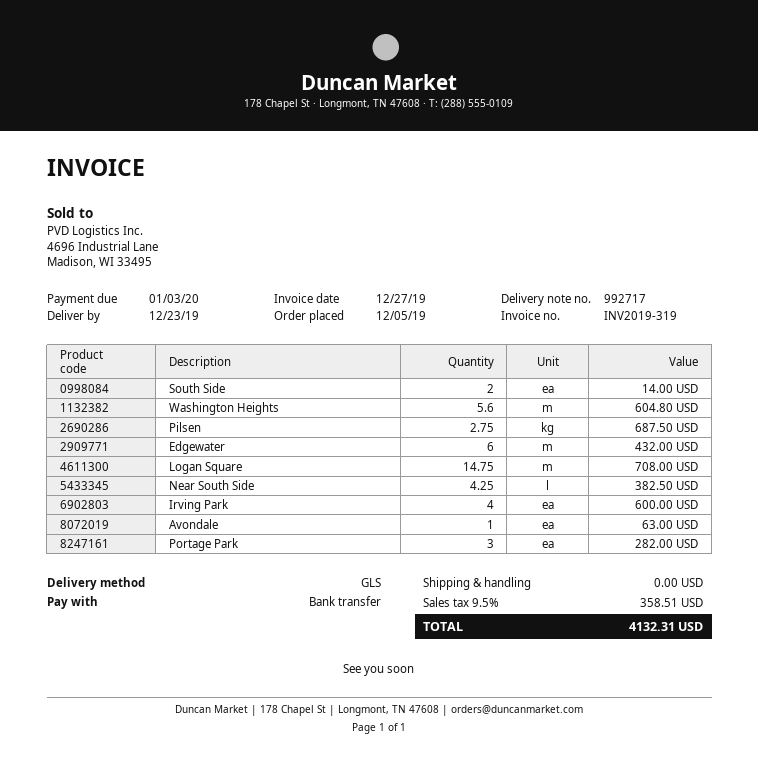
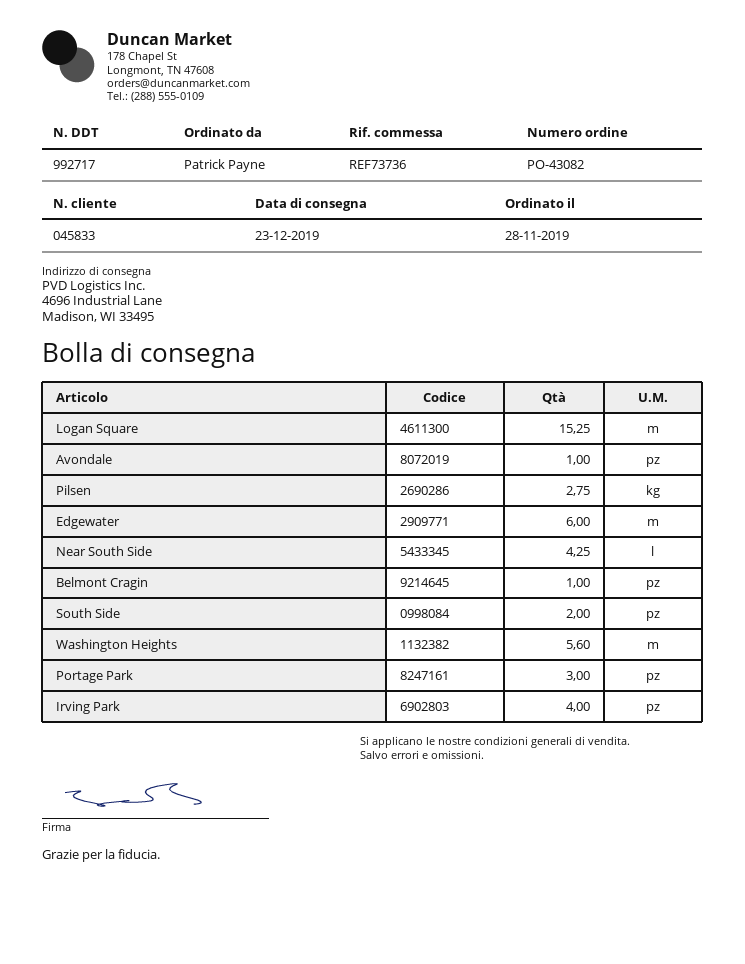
order date: 2019-12-05 -> 2019-11-28
Logan Square: 14.75 -> 15.25
Belmont Cragin: none -> 1

